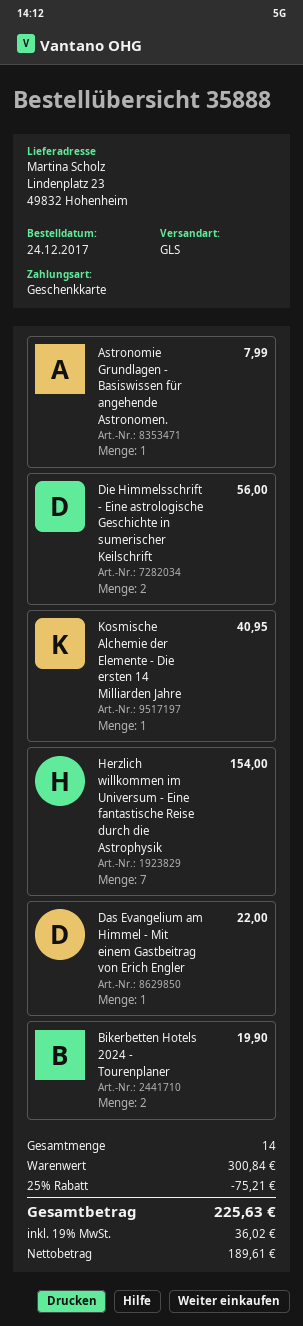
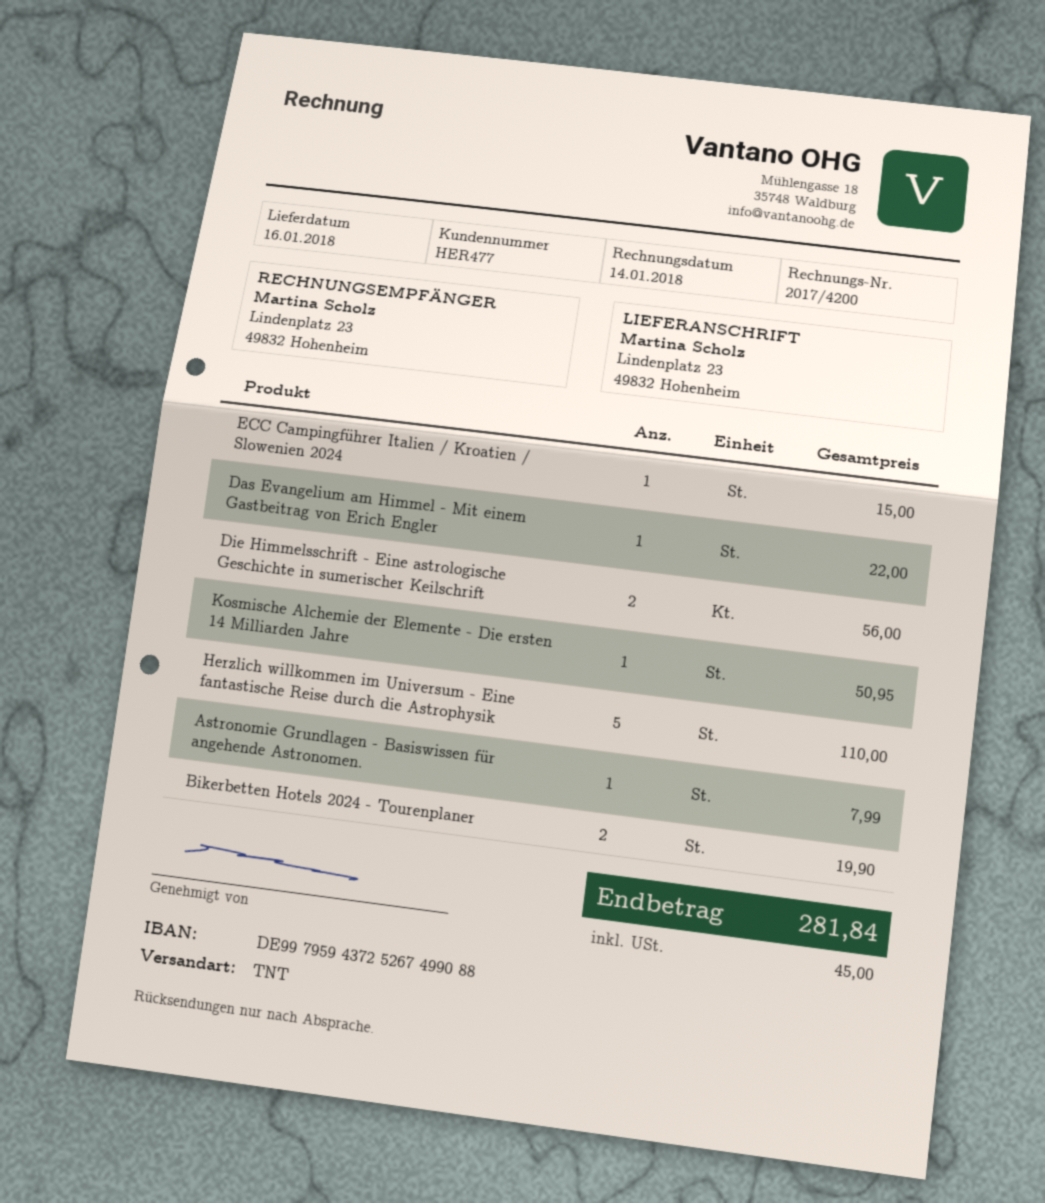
shipping method: GLS -> TNT
Kosmische Alchemie der Elemente - Die ersten 14 Milliarden Jahre: 1 for 40.95 -> 1 for 50.95
Herzlich willkommen im Universum - Eine fantastische Reise durch die Astrophysik: 7 for 154.00 -> 5 for 110.00
ECC Campingführer Italien / Kroatien / Slowenien 2024: none -> 1 for 15.00
discount: 25% = 75.21 -> none
tax: 36.02 -> 45.00
total: 225.63 -> 281.84

